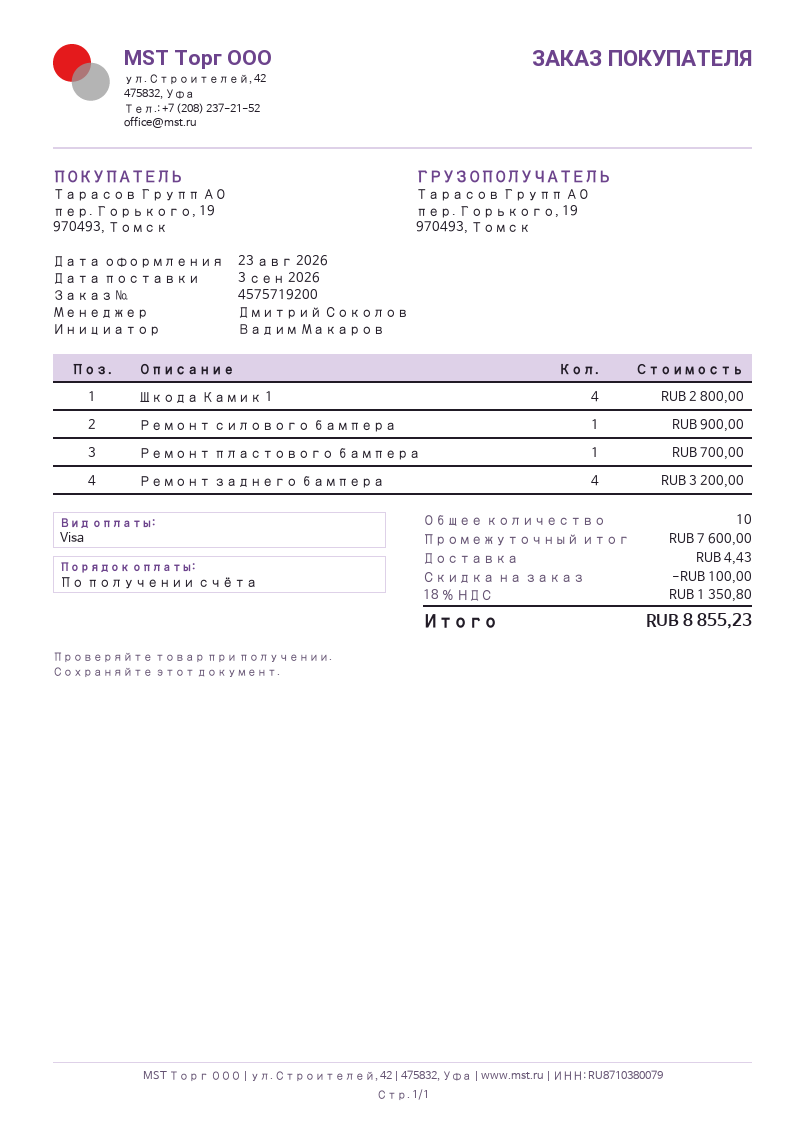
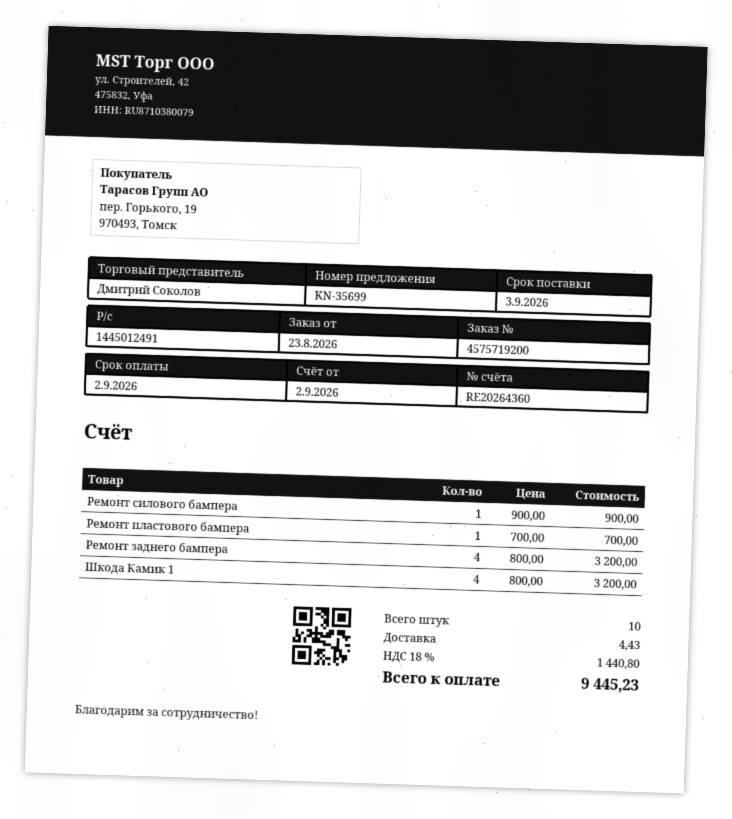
Шкода Камик 1: 4 for 2800.00 -> 4 for 3200.00
discount: 100.00 -> none
tax: 18% = 1350.80 -> 18% = 1440.80
total: 8855.23 -> 9445.23

